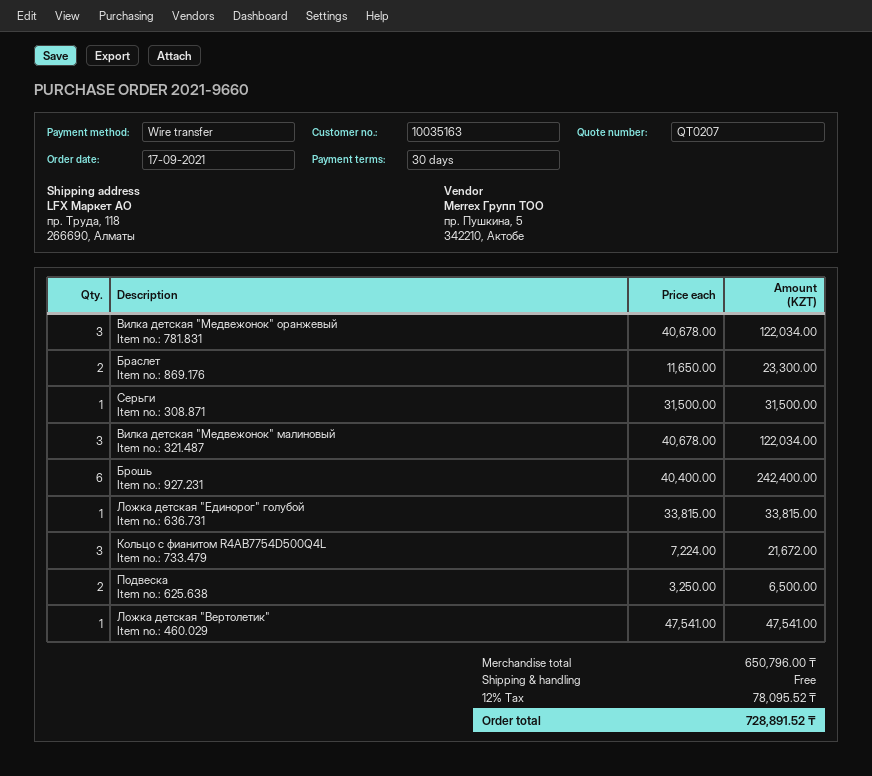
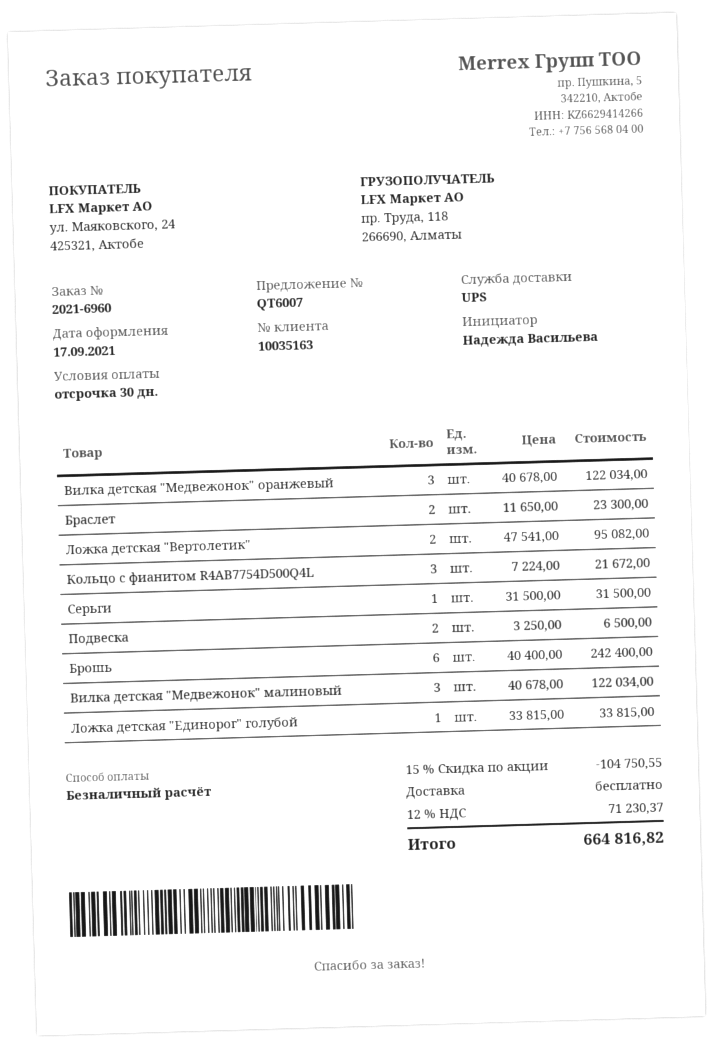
quote number: QT0207 -> QT6007
order number: 2021-9660 -> 2021-6960
Ложка детская "Вертолетик": 1 x 47541.00 = 47541.00 -> 2 x 47541.00 = 95082.00
discount: none -> 15% = 104750.55
tax: 12% = 78095.52 -> 12% = 71230.37
total: 728891.52 -> 664816.82

